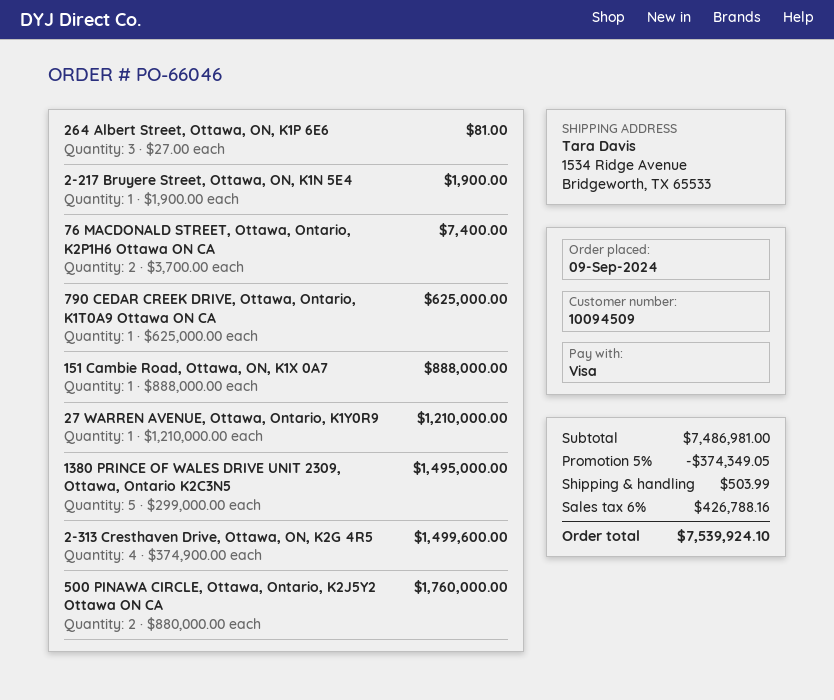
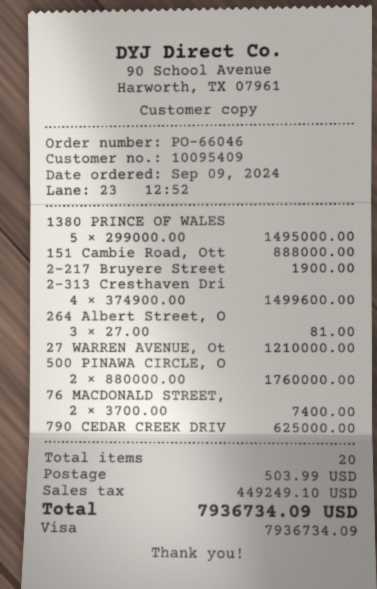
customer number: 10094509 -> 10095409
discount: 5% = 374349.05 -> none
tax: 426788.16 -> 449249.10
total: 7539924.10 -> 7936734.09

